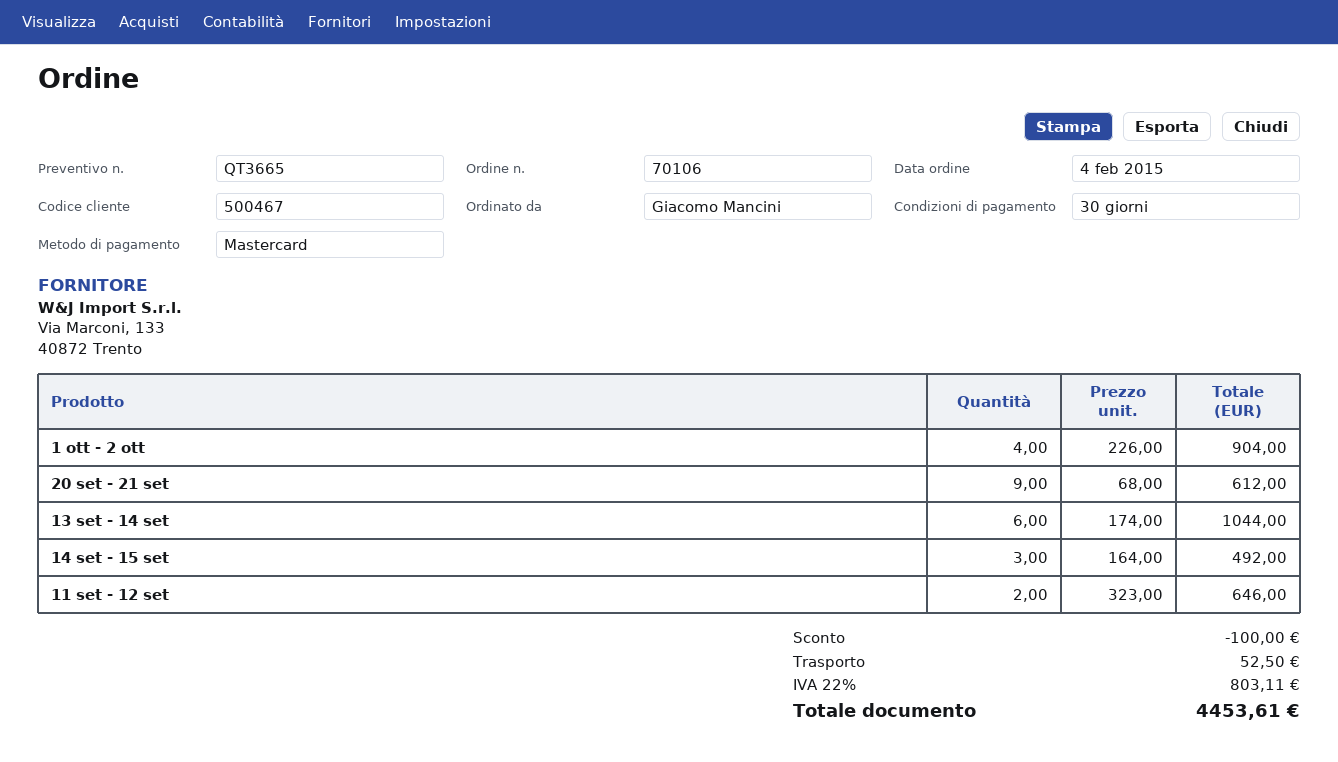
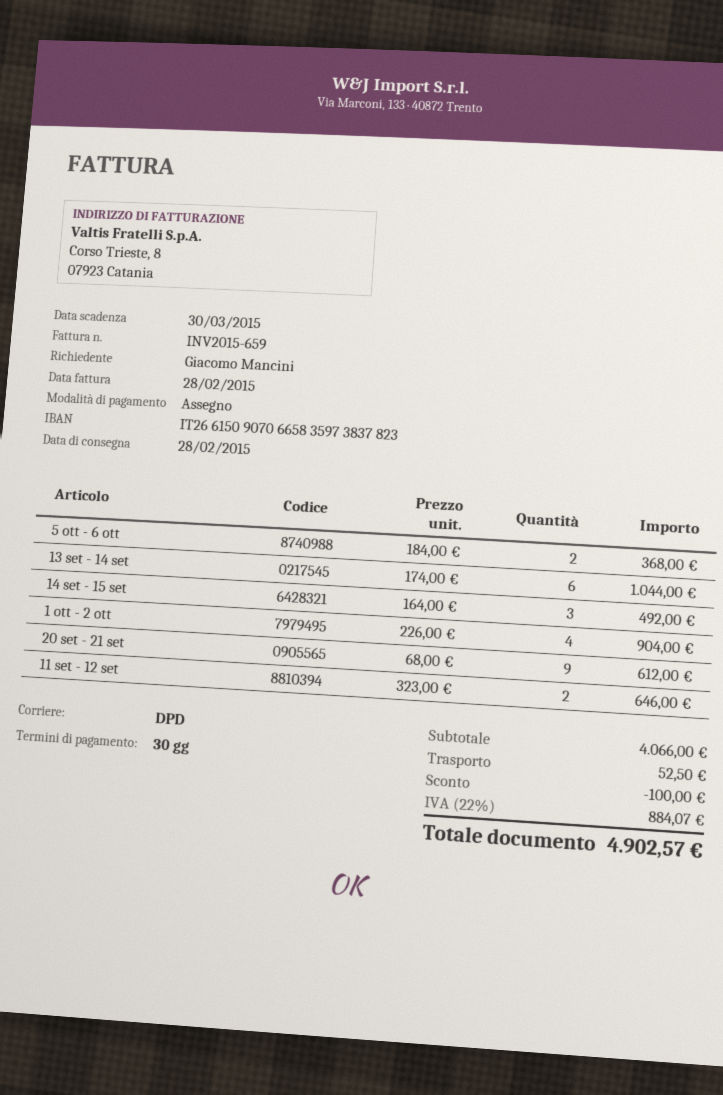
payment method: Mastercard -> cheque
5 ott - 6 ott: none -> 2 x 184.00 = 368.00
tax: 22% = 803.11 -> 22% = 884.07
total: 4453.61 -> 4902.57

